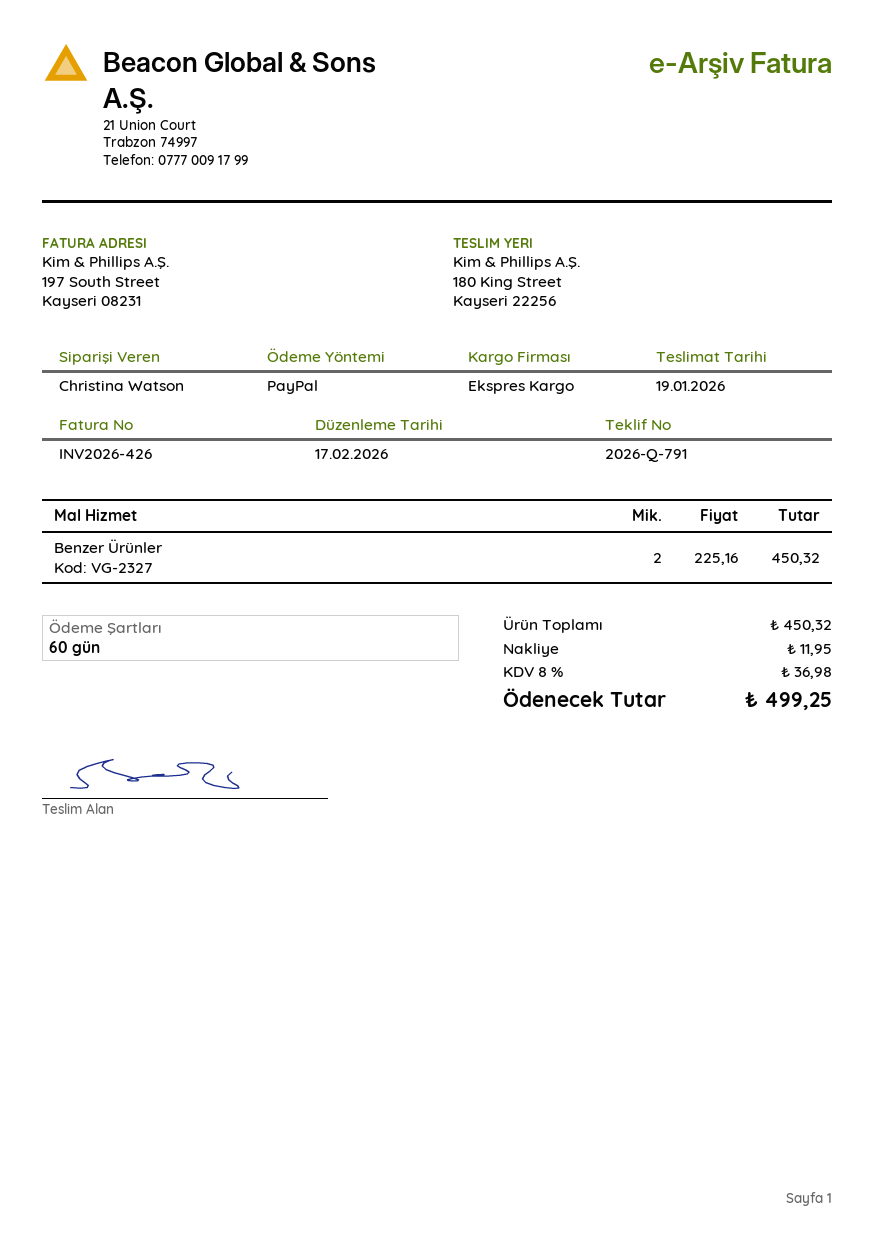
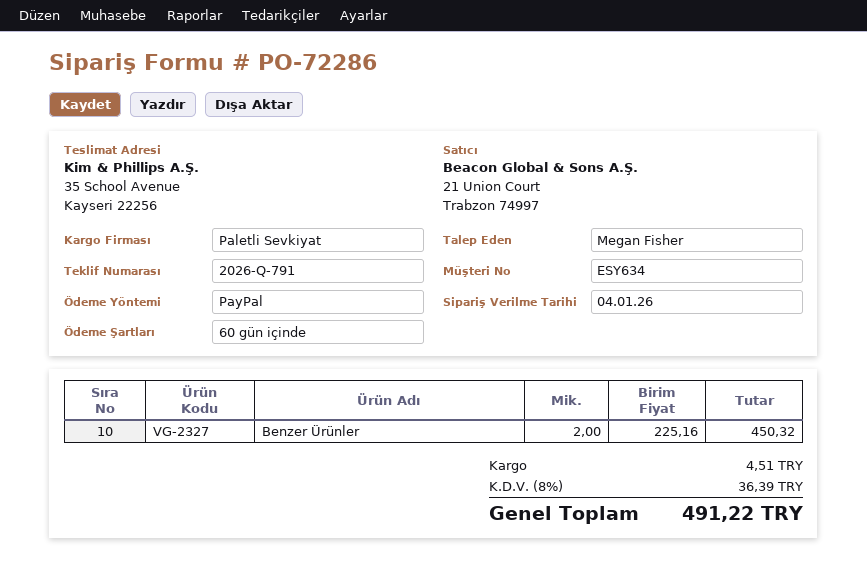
ordered by: Christina Watson -> Megan Fisher
shipping method: express -> pallet freight
ship to: 180 King Street, Kayseri 22256 -> 35 School Avenue, Kayseri 22256
shipping: 11.95 -> 4.51
tax: 8% = 36.98 -> 8% = 36.39
total: 499.25 -> 491.22

